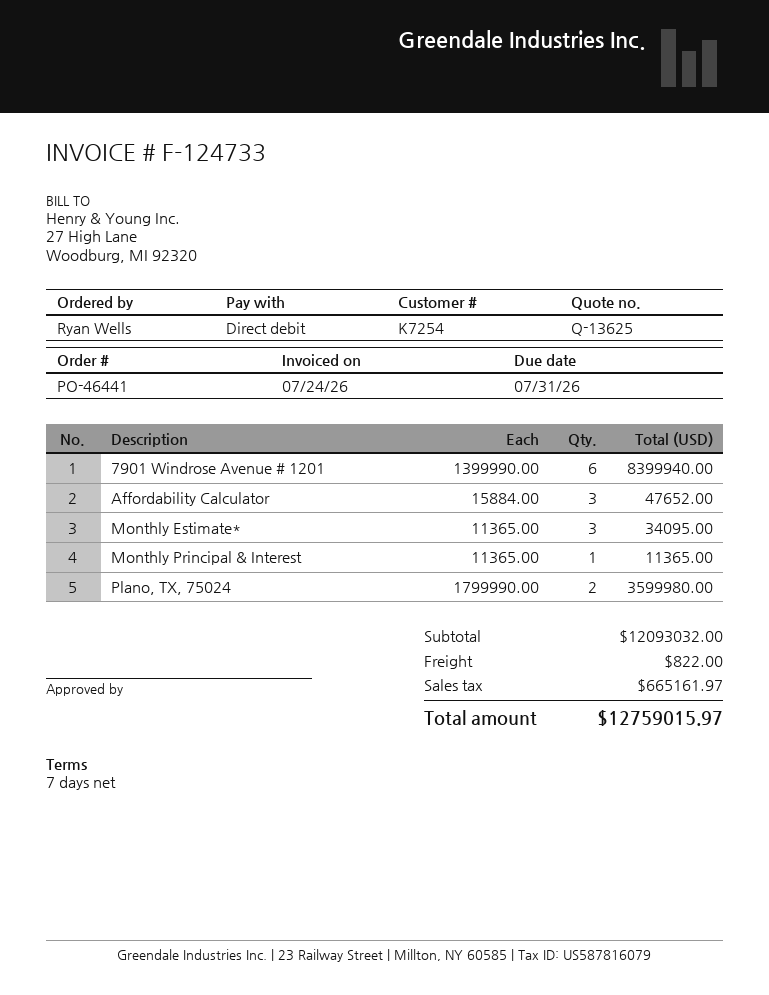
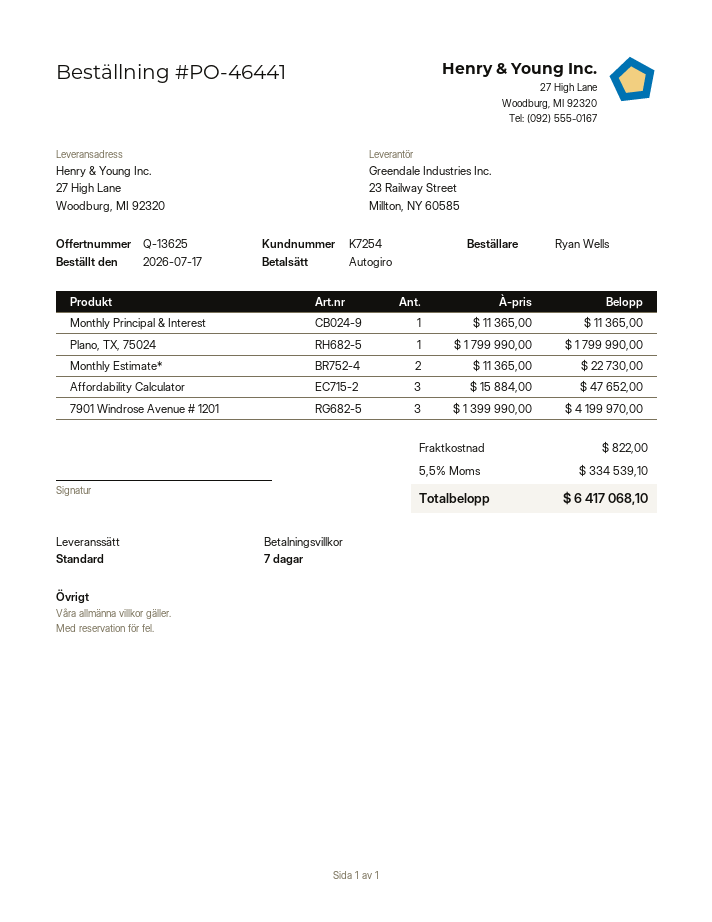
7901 Windrose Avenue # 1201: 6 x 1399990.00 = 8399940.00 -> 3 x 1399990.00 = 4199970.00
Monthly Estimate*: 3 x 11365.00 = 34095.00 -> 2 x 11365.00 = 22730.00
Plano, TX, 75024: 2 x 1799990.00 = 3599980.00 -> 1 x 1799990.00 = 1799990.00
tax: 665161.97 -> 334539.10
total: 12759015.97 -> 6417068.10

